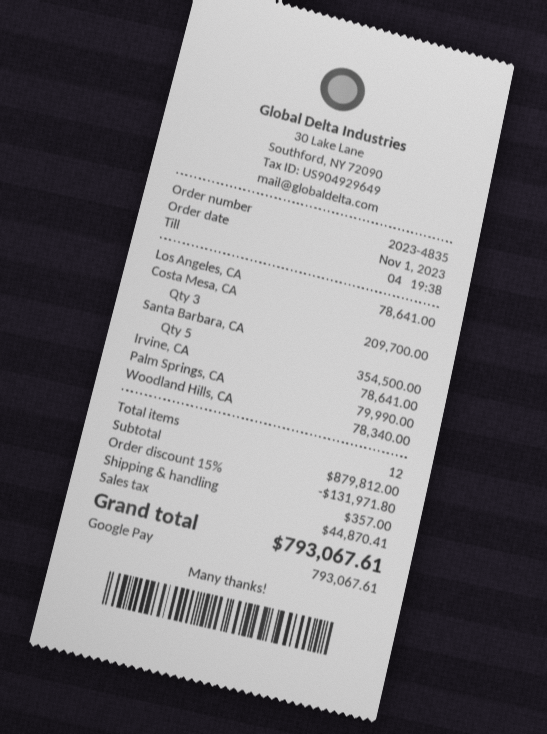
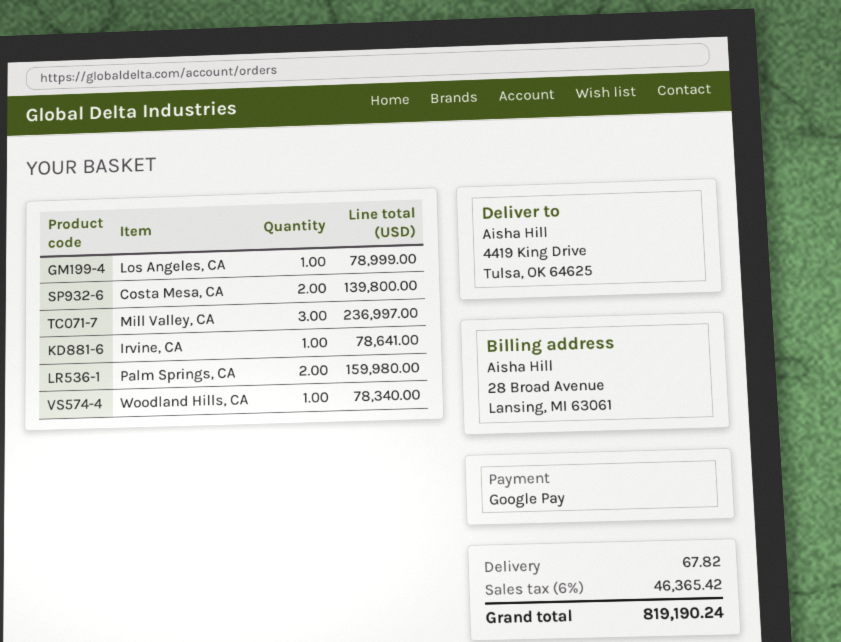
Los Angeles, CA: 1 for 78641.00 -> 1 for 78999.00
Costa Mesa, CA: 3 for 209700.00 -> 2 for 139800.00
Santa Barbara, CA: 5 for 354500.00 -> none
Palm Springs, CA: 1 for 79990.00 -> 2 for 159980.00
Mill Valley, CA: none -> 3 for 236997.00
discount: 15% = 131971.80 -> none
shipping: 357.00 -> 67.82
tax: 44870.41 -> 46365.42
total: 793067.61 -> 819190.24

